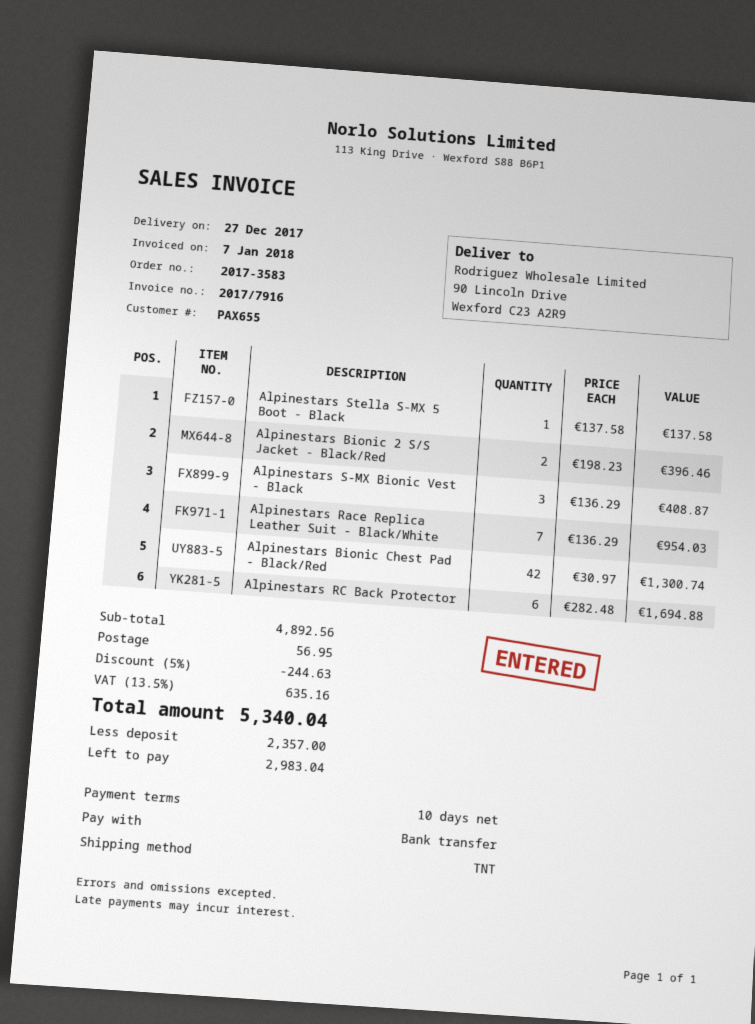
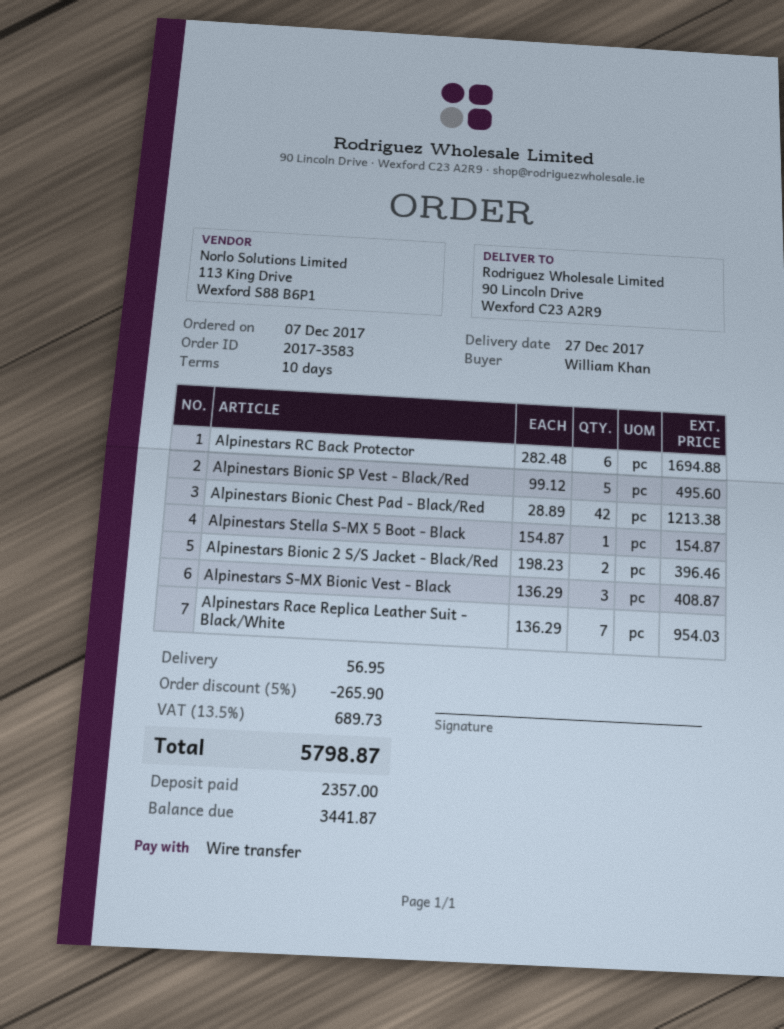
Alpinestars Stella S-MX 5 Boot - Black: 1 x 137.58 = 137.58 -> 1 x 154.87 = 154.87
Alpinestars Bionic Chest Pad - Black/Red: 42 x 30.97 = 1300.74 -> 42 x 28.89 = 1213.38
Alpinestars Bionic SP Vest - Black/Red: none -> 5 x 99.12 = 495.60
discount: 5% = 244.63 -> 5% = 265.90
tax: 13.5% = 635.16 -> 13.5% = 689.73
total: 5340.04 -> 5798.87
balance: 2983.04 -> 3441.87

